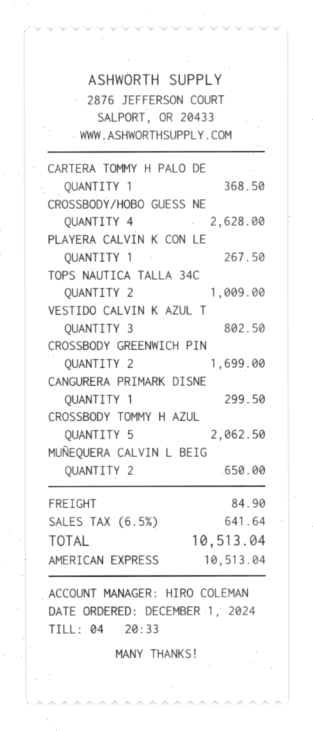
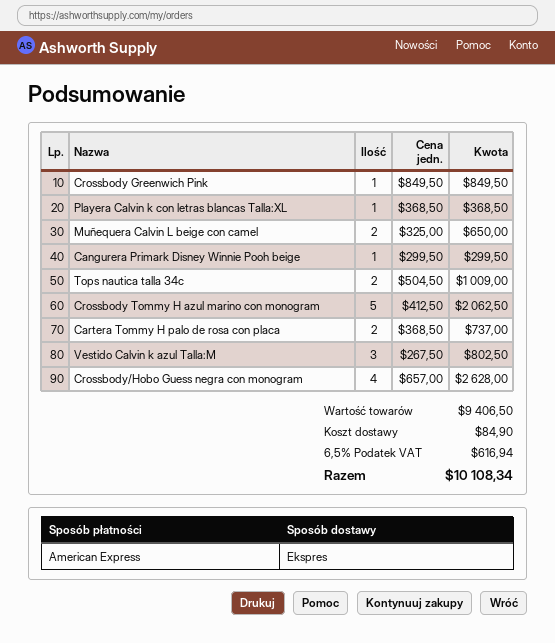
CARTERA TOMMY H PALO DE: 1 for 368.50 -> 2 for 737.00
PLAYERA CALVIN K CON LE: 1 for 267.50 -> 1 for 368.50
CROSSBODY GREENWICH PIN: 2 for 1699.00 -> 1 for 849.50
tax: 6.5% = 641.64 -> 6.5% = 616.94
total: 10513.04 -> 10108.34

